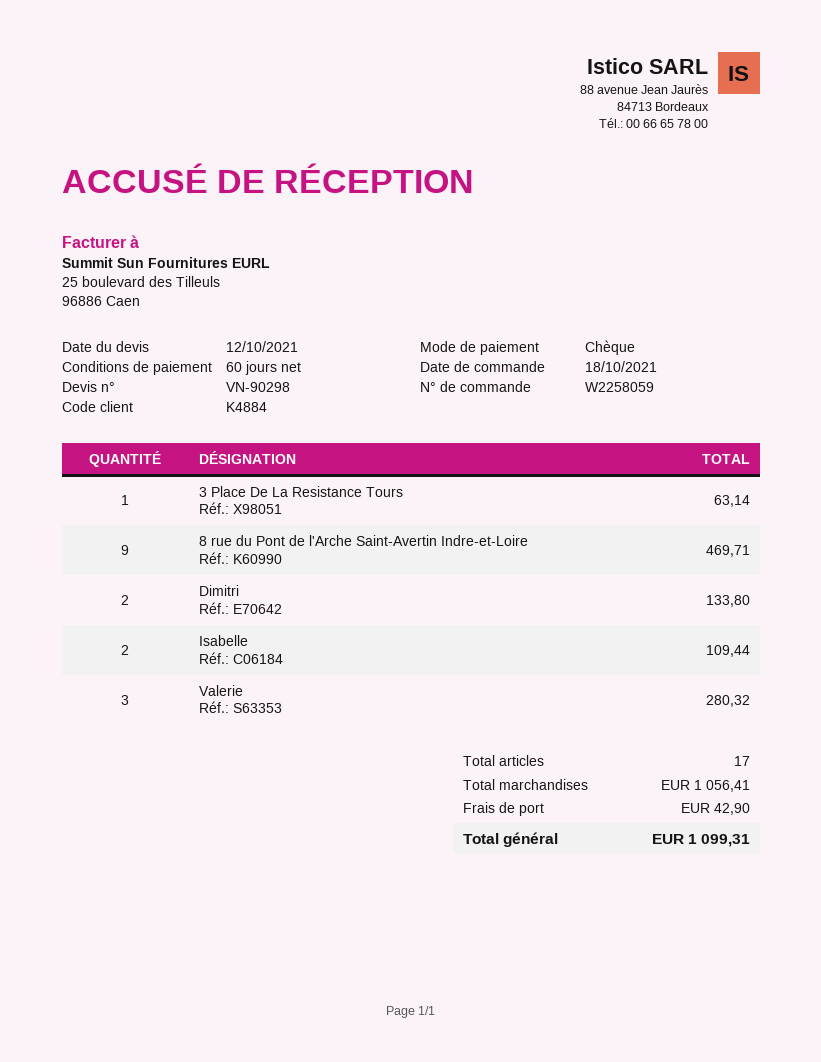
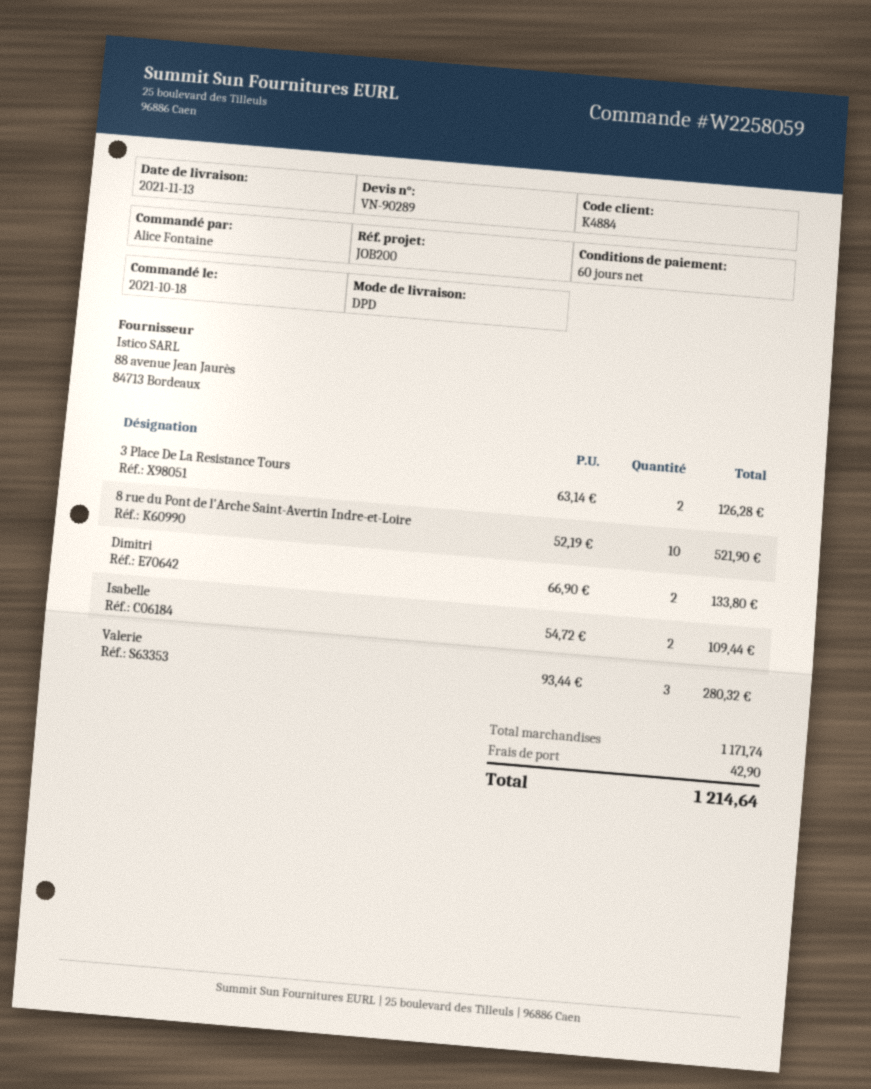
quote number: VN-90298 -> VN-90289
3 Place De La Resistance Tours: 1 for 63.14 -> 2 for 126.28
8 rue du Pont de l'Arche Saint-Avertin Indre-et-Loire: 9 for 469.71 -> 10 for 521.90
subtotal: 1056.41 -> 1171.74
total: 1099.31 -> 1214.64

